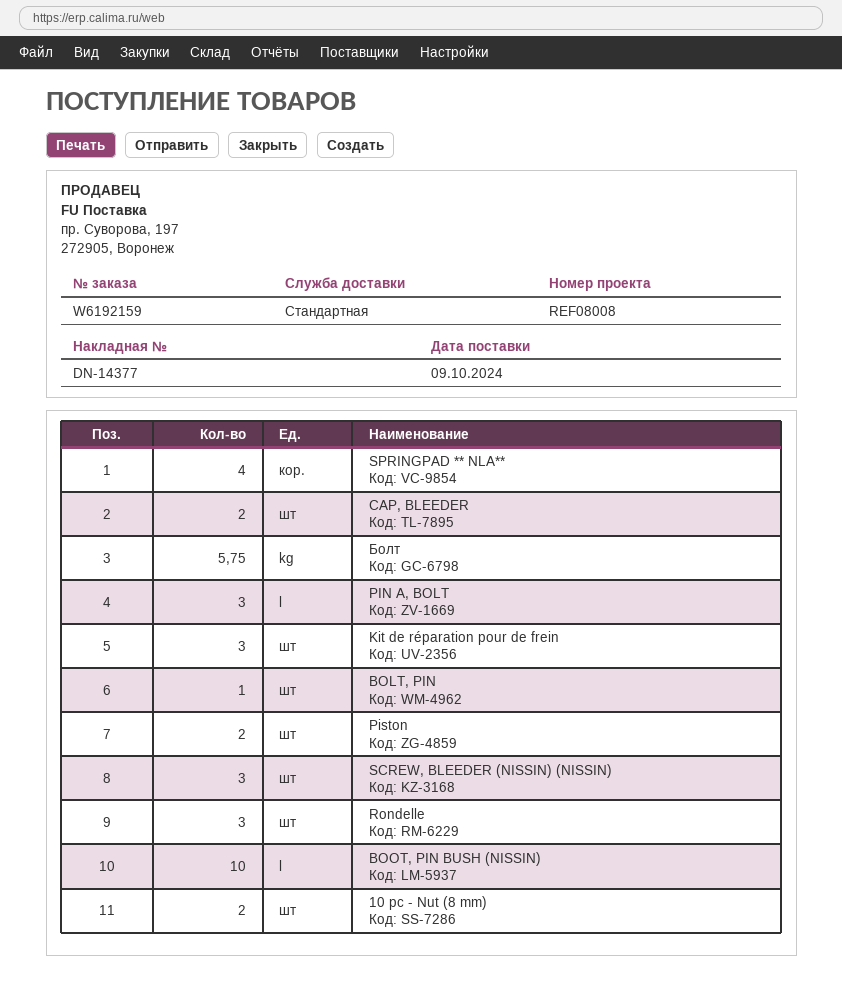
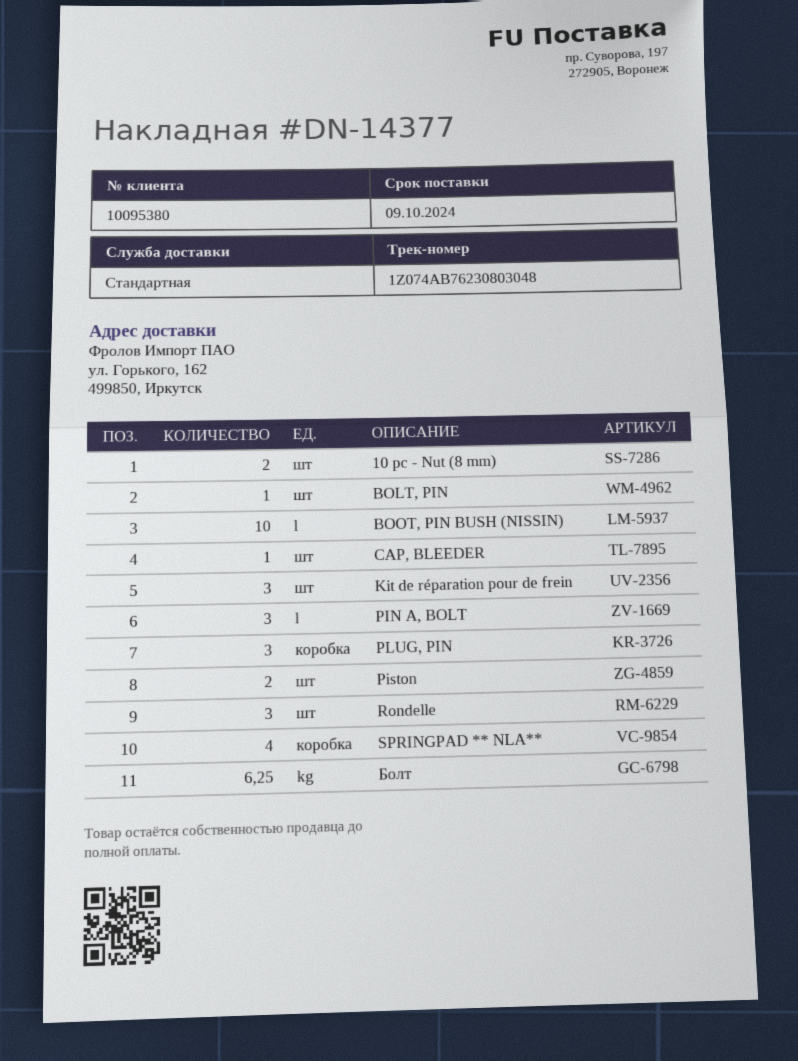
CAP, BLEEDER: 2 -> 1
Болт: 5.75 -> 6.25
SCREW, BLEEDER (NISSIN) (NISSIN): 3 -> none
PLUG, PIN: none -> 3

